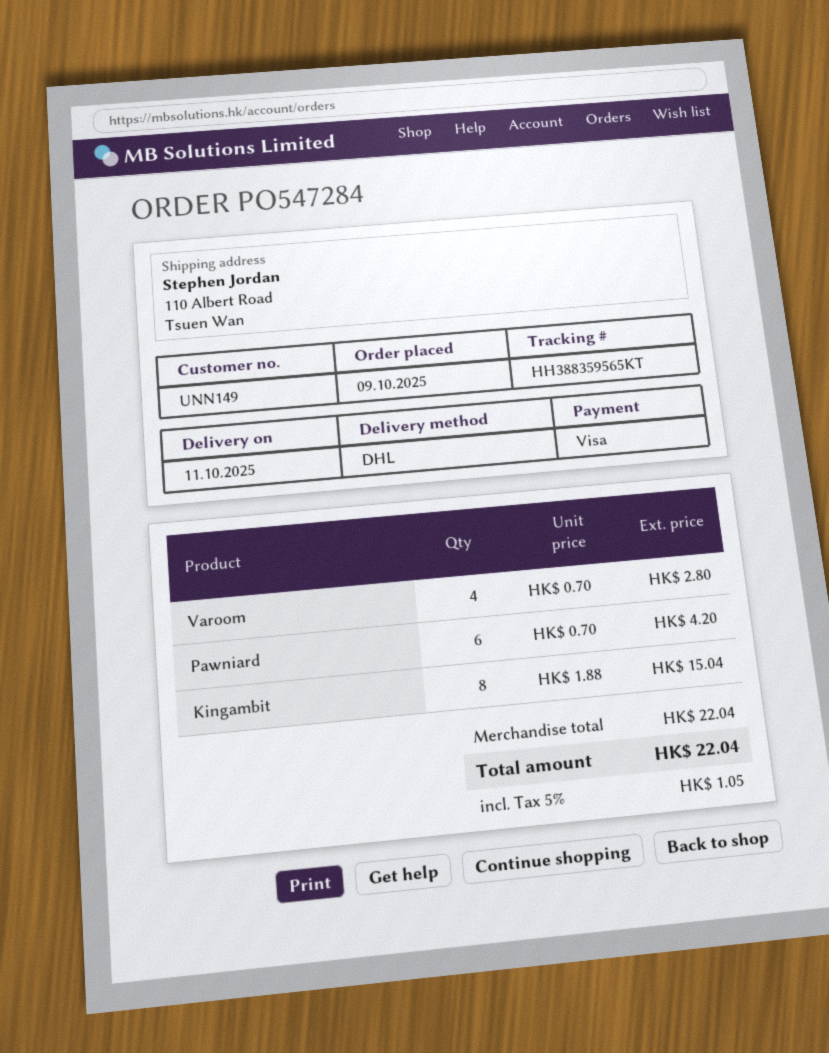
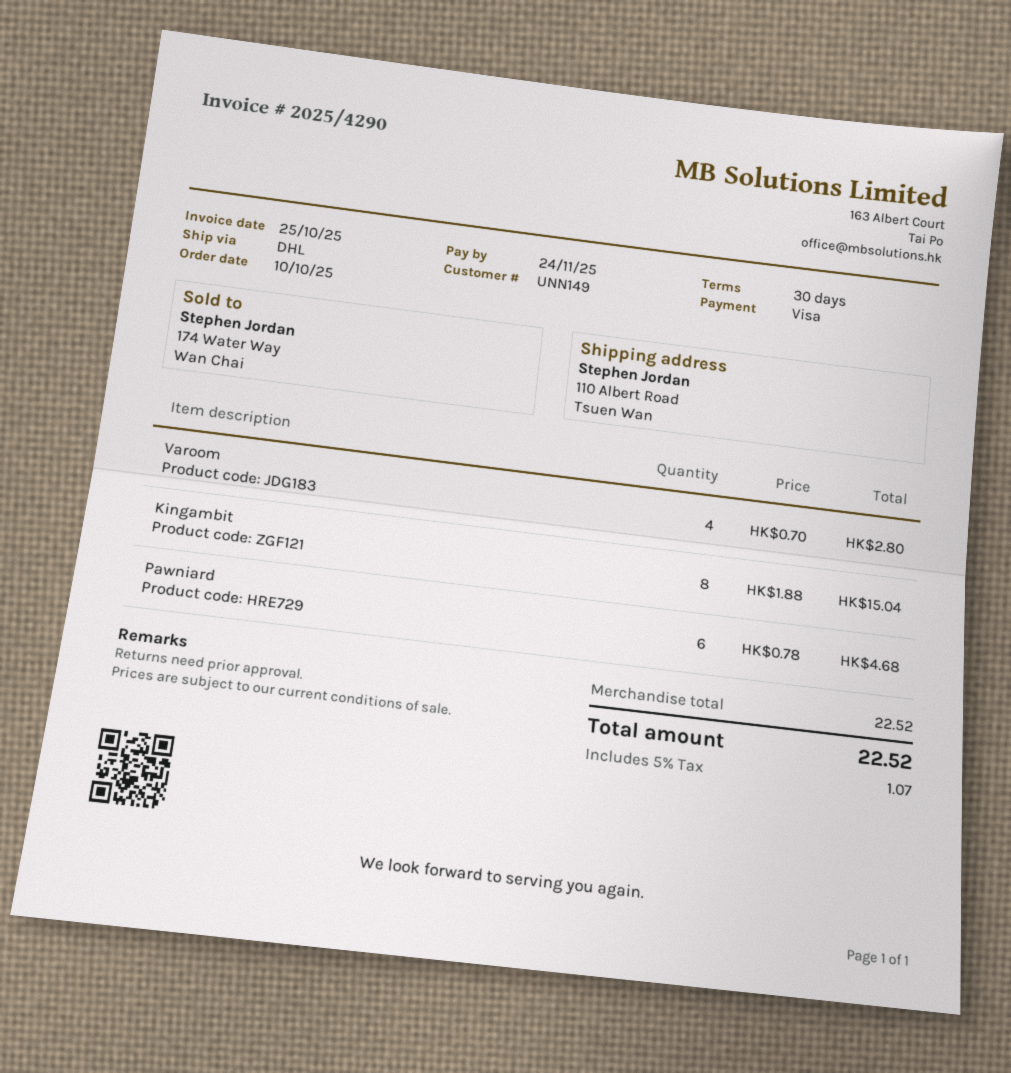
order date: 2025-10-09 -> 2025-10-10
Pawniard: 6 x 0.70 = 4.20 -> 6 x 0.78 = 4.68
subtotal: 22.04 -> 22.52
tax: 5% = 1.05 -> 5% = 1.07
total: 22.04 -> 22.52

